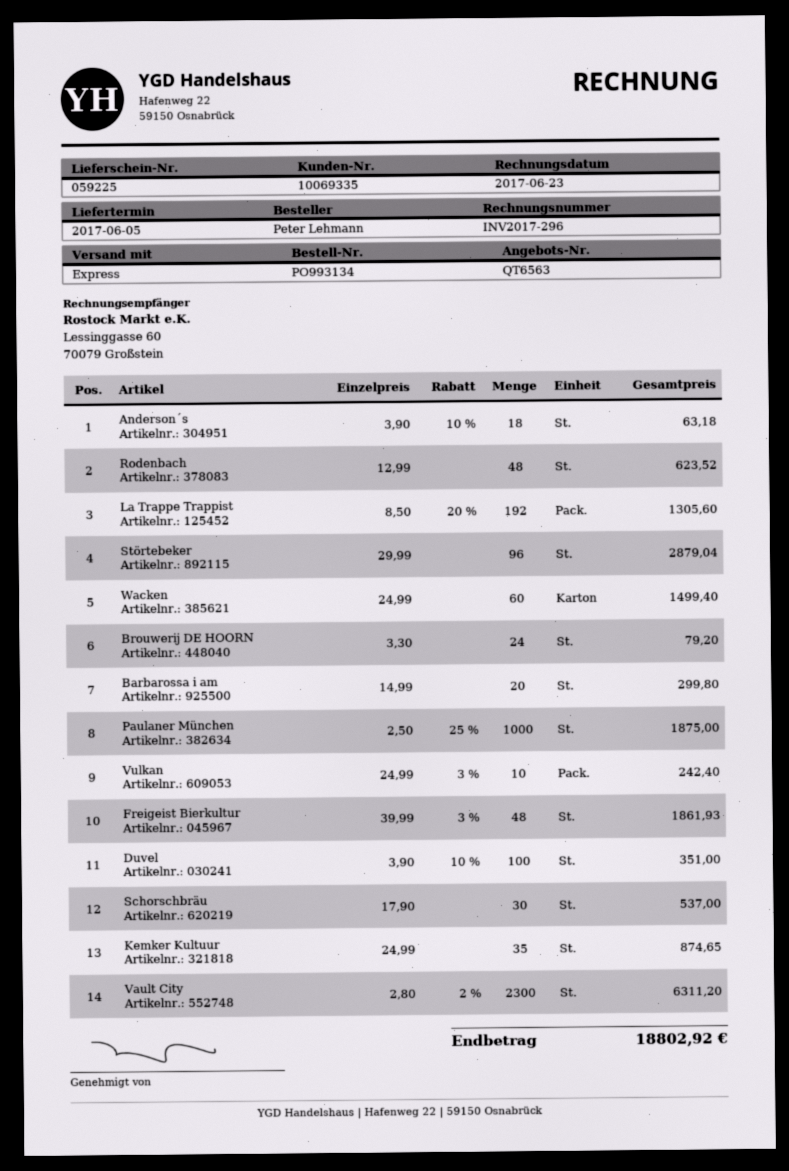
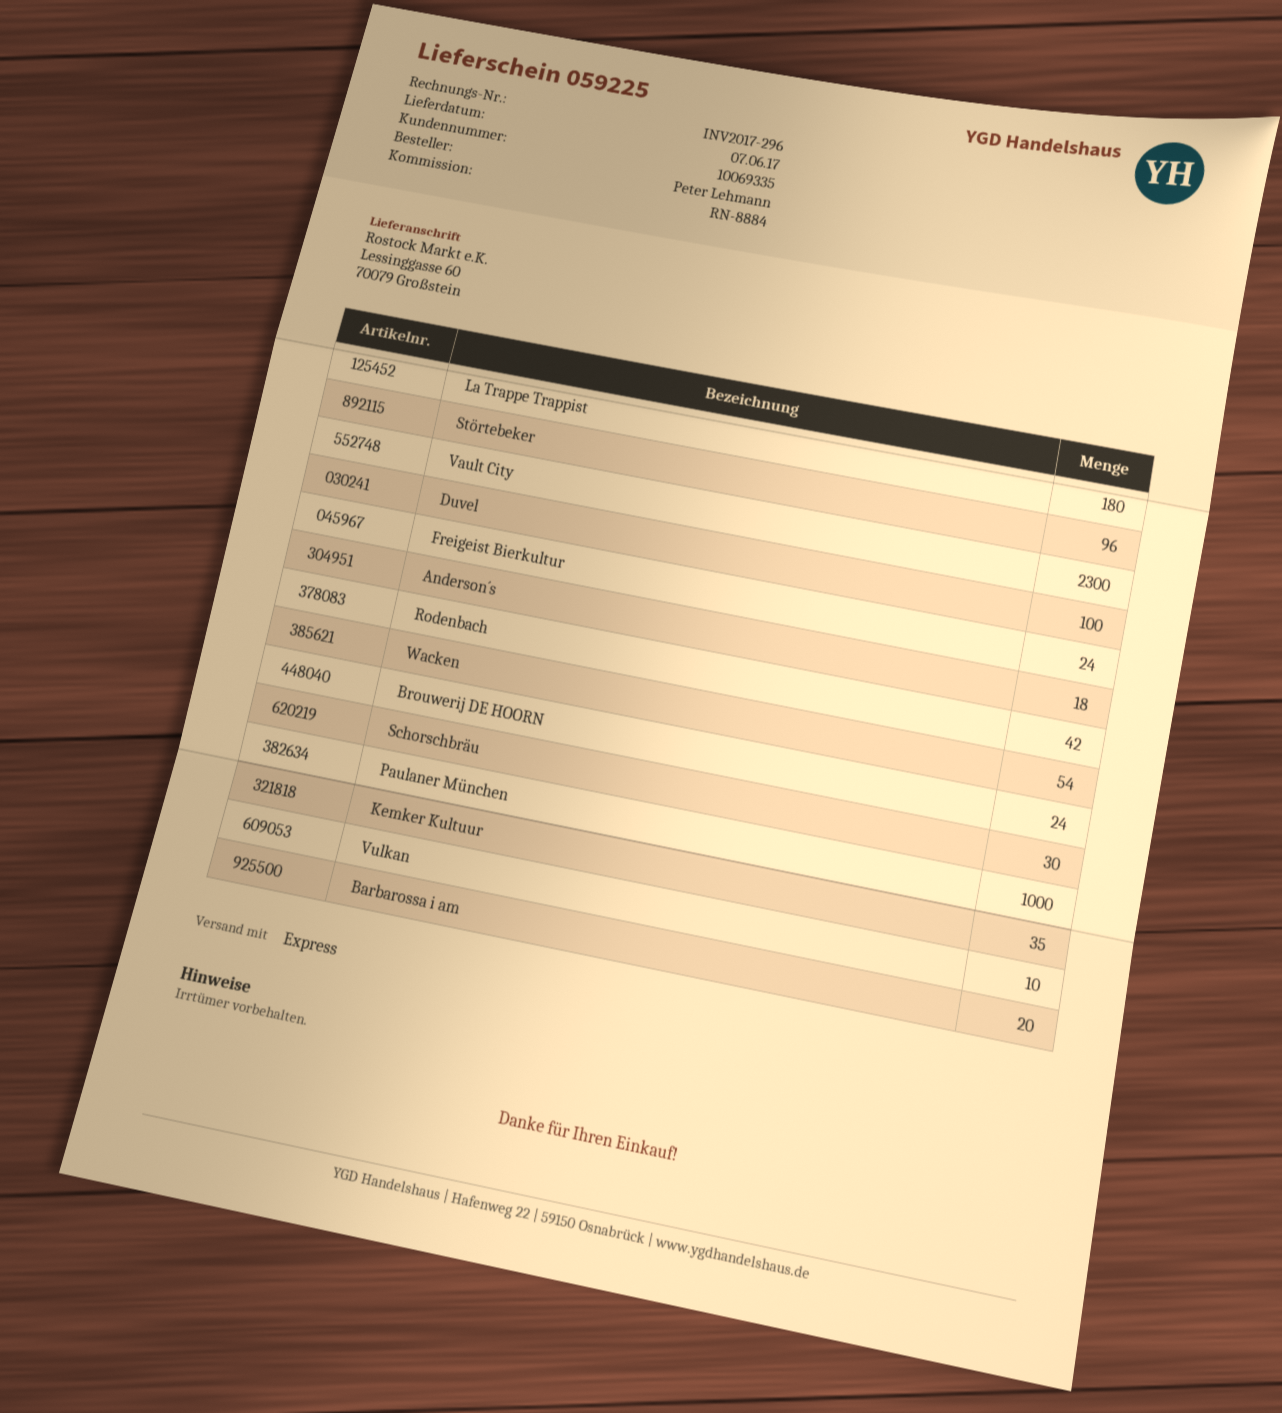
delivery date: 2017-06-05 -> 2017-06-07
Rodenbach: 48 -> 42
La Trappe Trappist: 192 -> 180
Wacken: 60 -> 54
Freigeist Bierkultur: 48 -> 24

